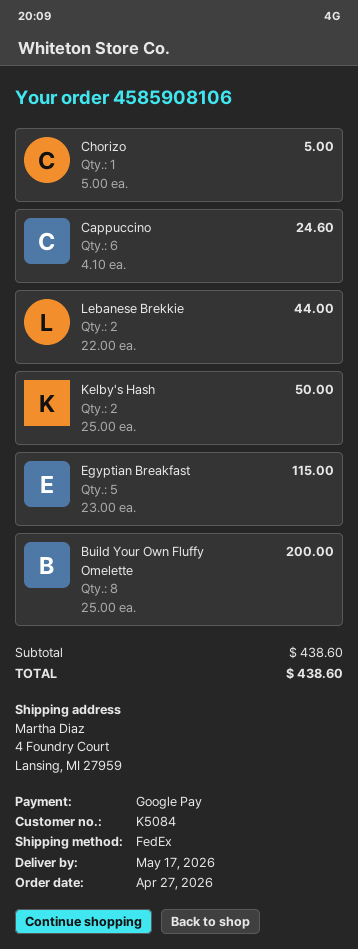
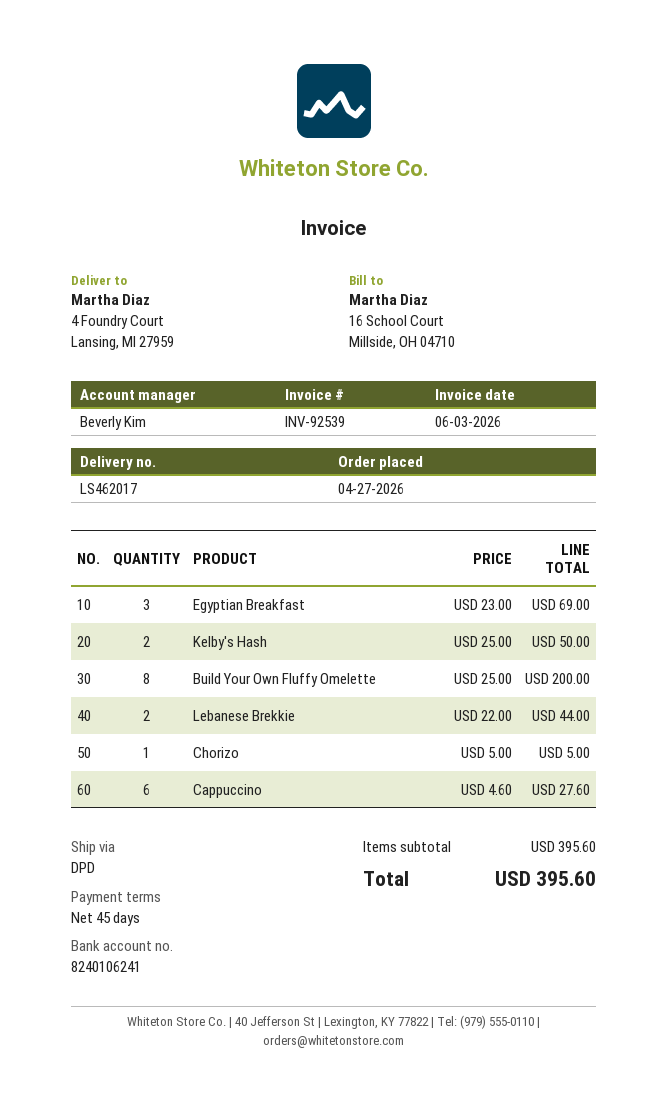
shipping method: FedEx -> DPD
Cappuccino: 6 x 4.10 = 24.60 -> 6 x 4.60 = 27.60
Egyptian Breakfast: 5 x 23.00 = 115.00 -> 3 x 23.00 = 69.00
subtotal: 438.60 -> 395.60
total: 438.60 -> 395.60

